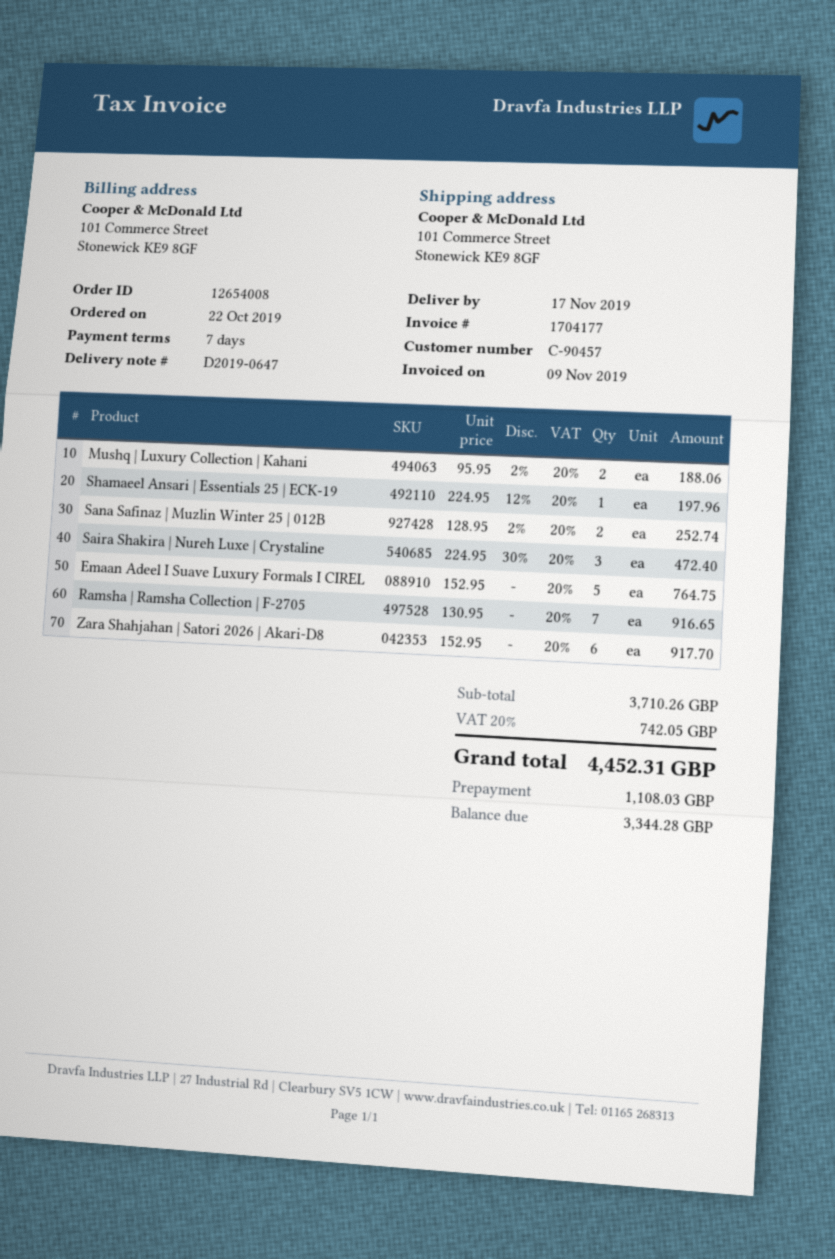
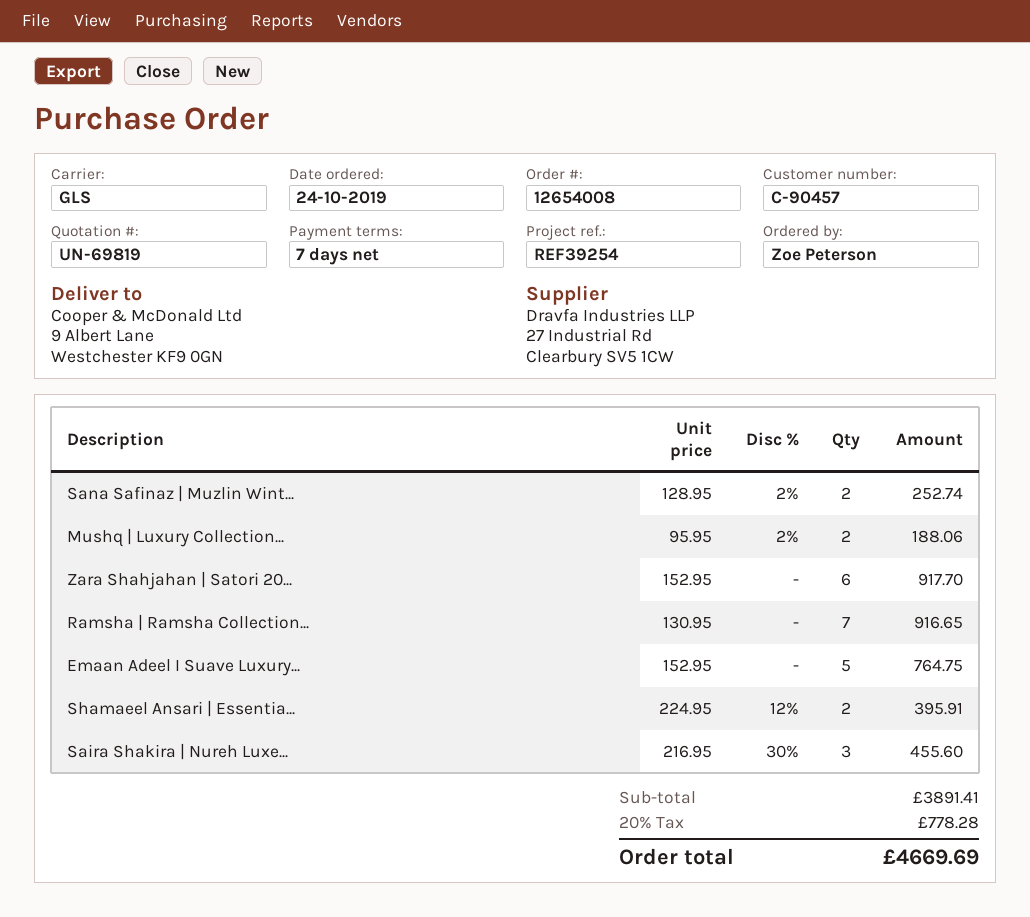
order date: 2019-10-22 -> 2019-10-24
ship to: 101 Commerce Street, Stonewick KE9 8GF -> 9 Albert Lane, Westchester KF9 0GN
Shamaeel Ansari | Essentials 25 | ECK-19: 1 x 224.95 - 12% = 197.96 -> 2 x 224.95 - 12% = 395.91
Saira Shakira | Nureh Luxe | Crystaline: 3 x 224.95 - 30% = 472.40 -> 3 x 216.95 - 30% = 455.60
subtotal: 3710.26 -> 3891.41
tax: 20% = 742.05 -> 20% = 778.28
total: 4452.31 -> 4669.69

